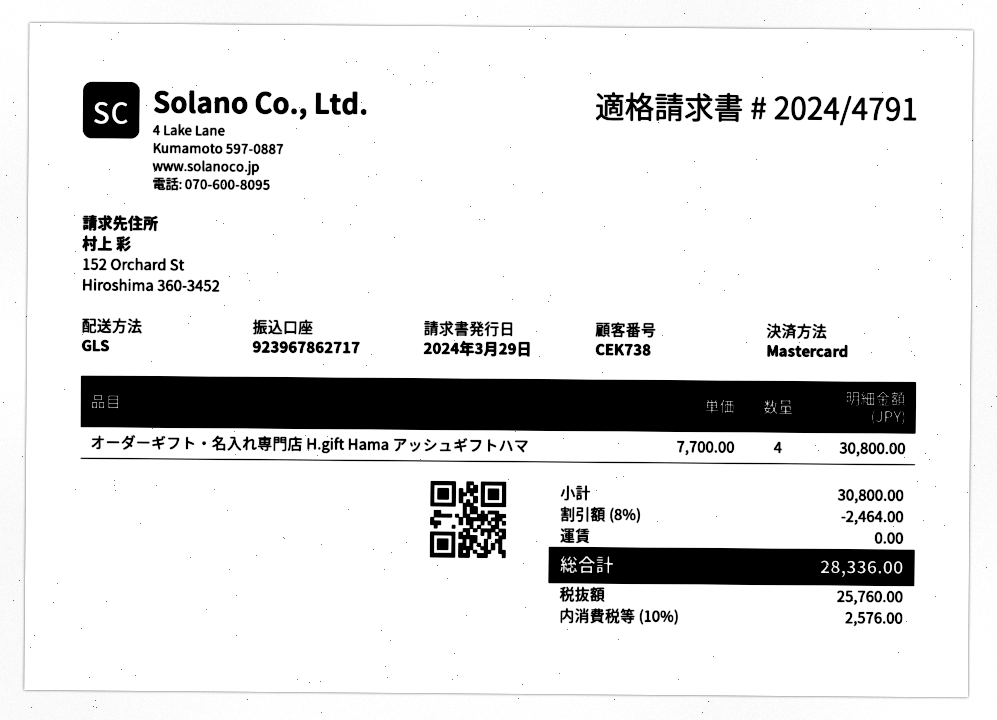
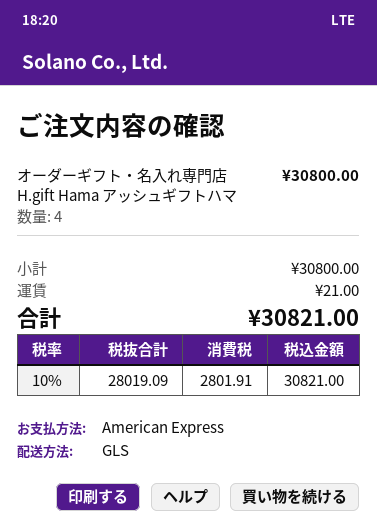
payment method: Mastercard -> American Express
discount: 8% = 2464.00 -> none
shipping: 0.00 -> 21.00
net: 25760.00 -> 28019.09
tax: 10% = 2576.00 -> 10% = 2801.91
total: 28336.00 -> 30821.00

